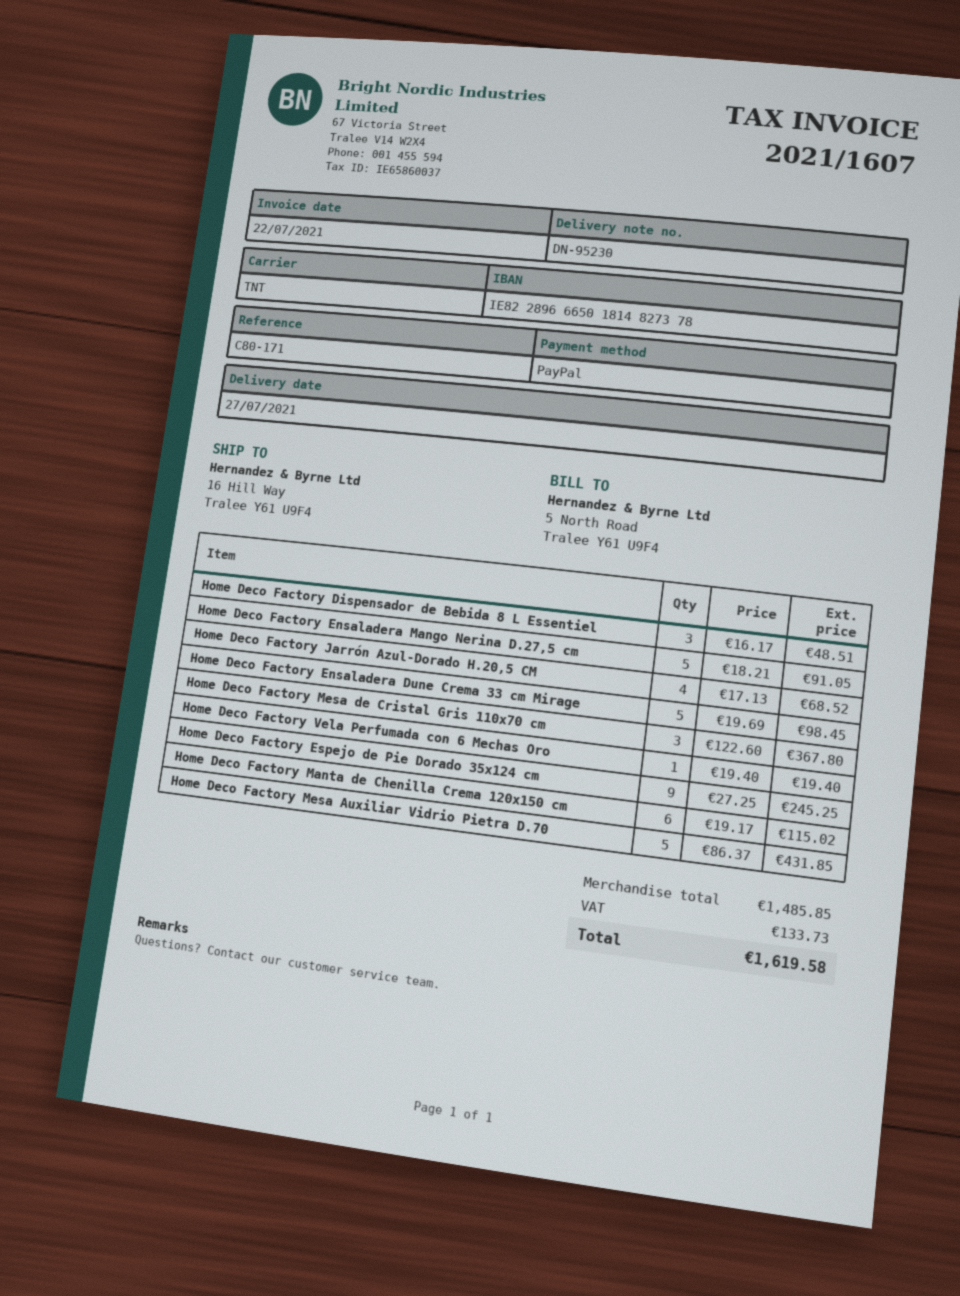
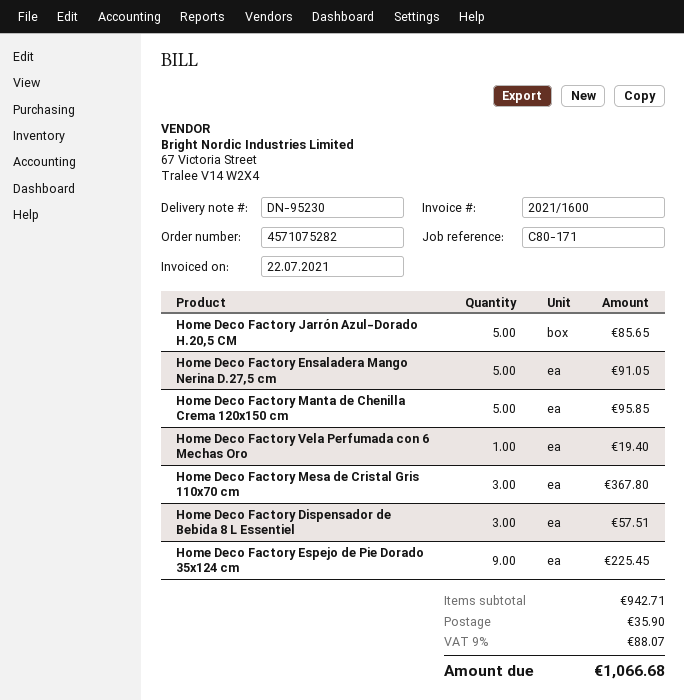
invoice number: 2021/1607 -> 2021/1600
Home Deco Factory Dispensador de Bebida 8 L Essentiel: 3 for 48.51 -> 3 for 57.51
Home Deco Factory Jarrón Azul-Dorado H.20,5 CM: 4 for 68.52 -> 5 for 85.65
Home Deco Factory Ensaladera Dune Crema 33 cm Mirage: 5 for 98.45 -> none
Home Deco Factory Espejo de Pie Dorado 35x124 cm: 9 for 245.25 -> 9 for 225.45
Home Deco Factory Manta de Chenilla Crema 120x150 cm: 6 for 115.02 -> 5 for 95.85
Home Deco Factory Mesa Auxiliar Vidrio Pietra D.70: 5 for 431.85 -> none
subtotal: 1485.85 -> 942.71
shipping: none -> 35.90
tax: 133.73 -> 88.07
total: 1619.58 -> 1066.68

